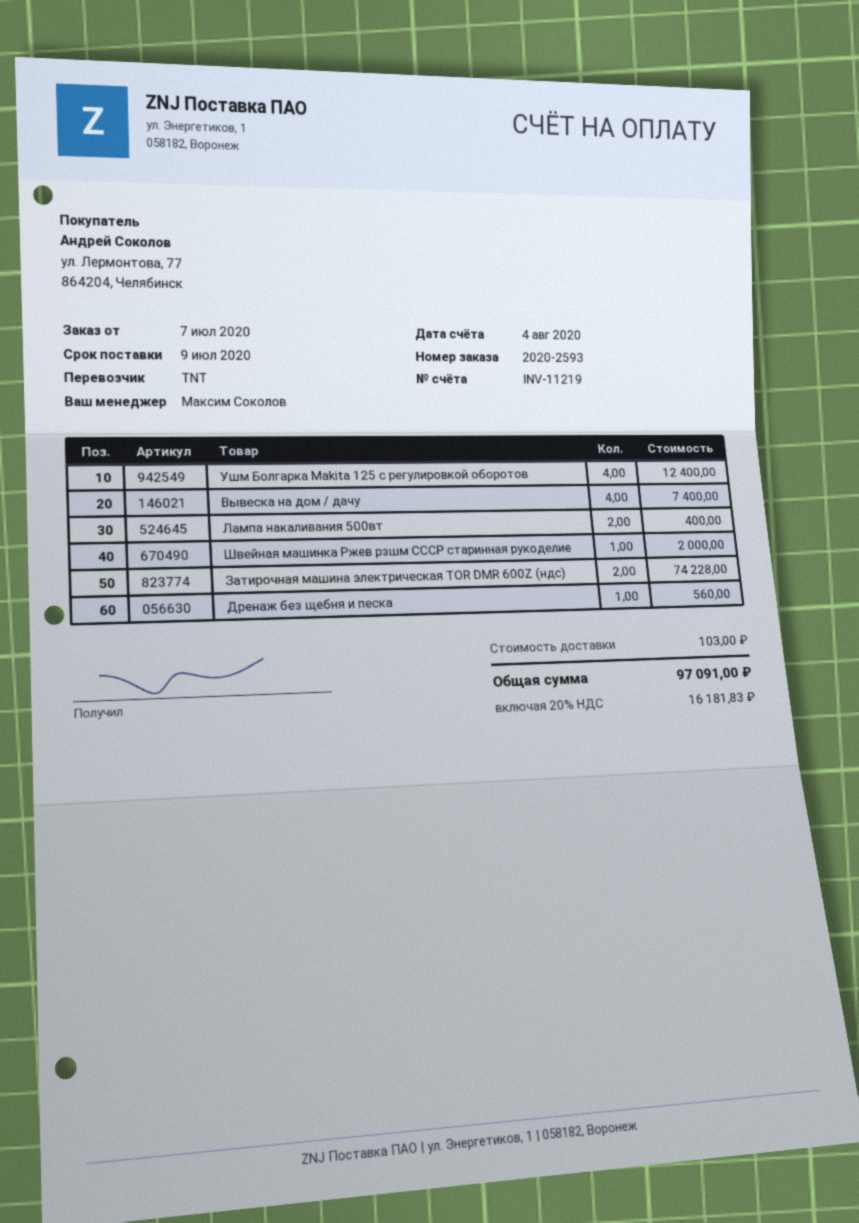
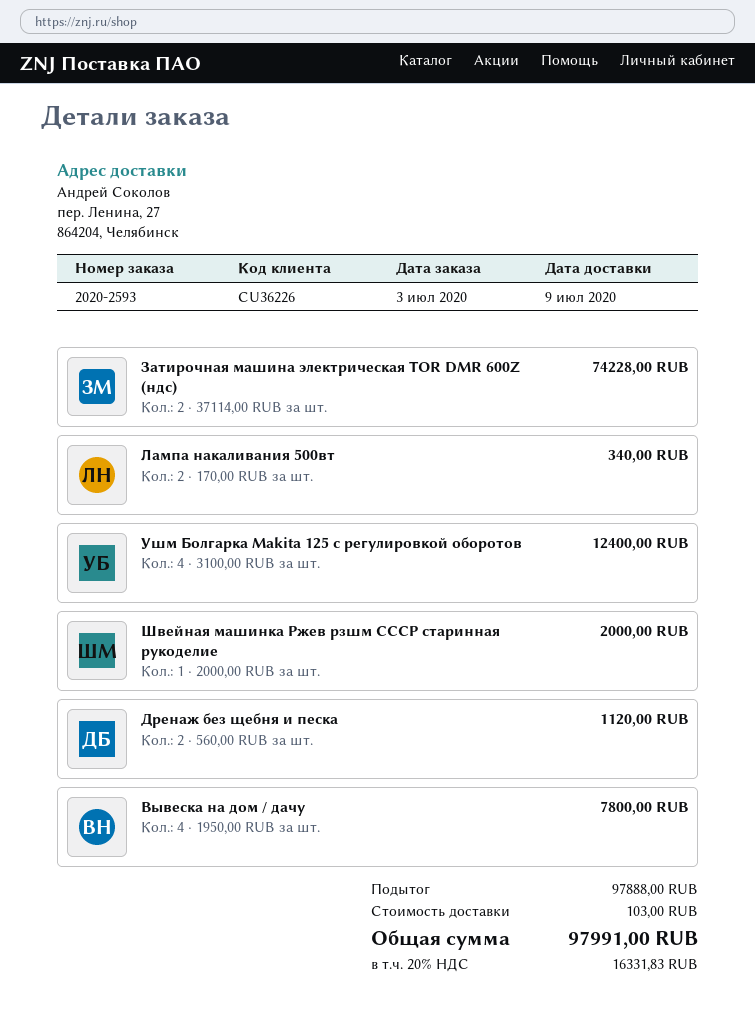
order date: 2020-07-07 -> 2020-07-03
Вывеска на дом / дачу: 4 for 7400.00 -> 4 for 7800.00
Лампа накаливания 500вт: 2 for 400.00 -> 2 for 340.00
Дренаж без щебня и песка: 1 for 560.00 -> 2 for 1120.00
tax: 20% = 16181.83 -> 20% = 16331.83
total: 97091.00 -> 97991.00

